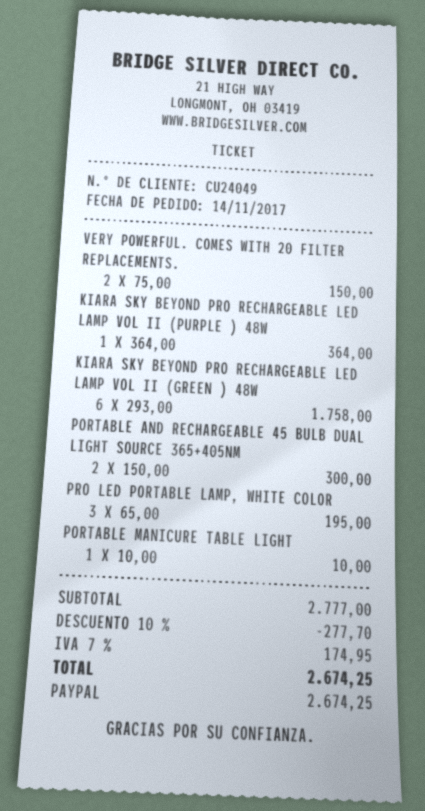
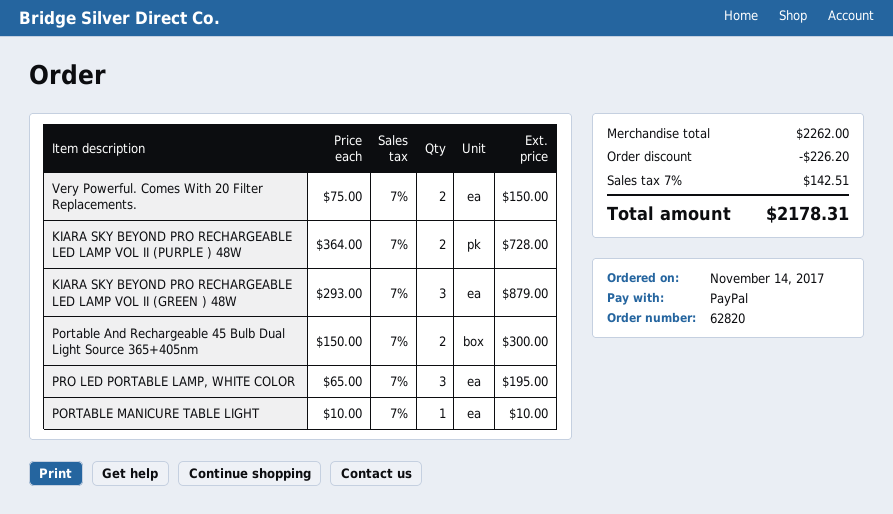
KIARA SKY BEYOND PRO RECHARGEABLE LED LAMP VOL II (PURPLE ) 48W: 1 x 364.00 = 364.00 -> 2 x 364.00 = 728.00
KIARA SKY BEYOND PRO RECHARGEABLE LED LAMP VOL II (GREEN ) 48W: 6 x 293.00 = 1758.00 -> 3 x 293.00 = 879.00
subtotal: 2777.00 -> 2262.00
discount: 277.70 -> 226.20
tax: 7% = 174.95 -> 7% = 142.51
total: 2674.25 -> 2178.31

